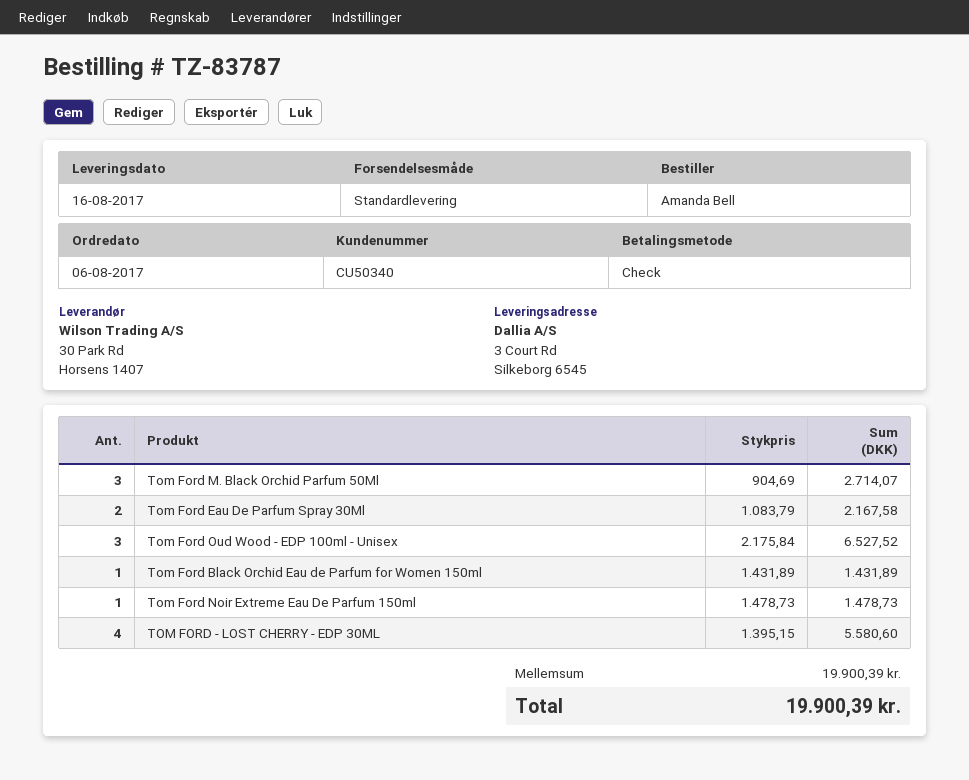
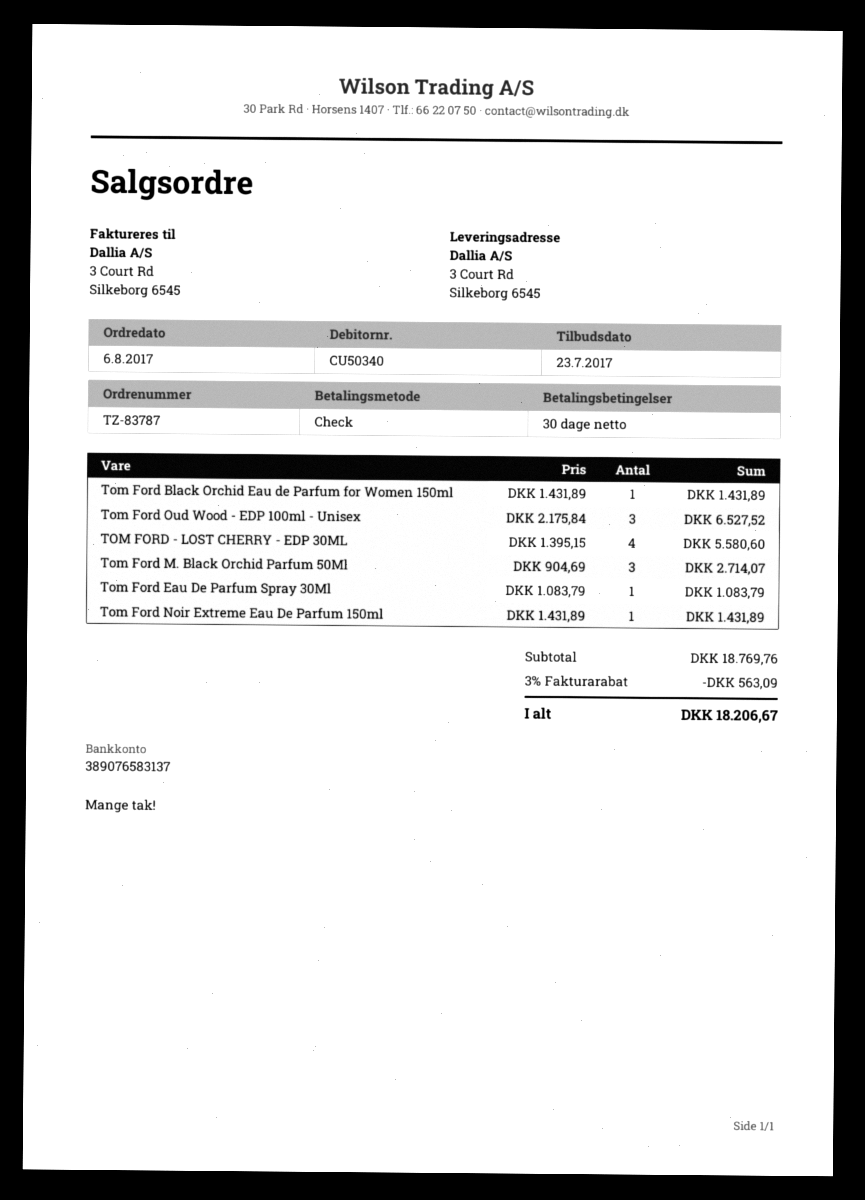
Tom Ford Eau De Parfum Spray 30Ml: 2 x 1083.79 = 2167.58 -> 1 x 1083.79 = 1083.79
Tom Ford Noir Extreme Eau De Parfum 150ml: 1 x 1478.73 = 1478.73 -> 1 x 1431.89 = 1431.89
subtotal: 19900.39 -> 18769.76
discount: none -> 3% = 563.09
total: 19900.39 -> 18206.67

